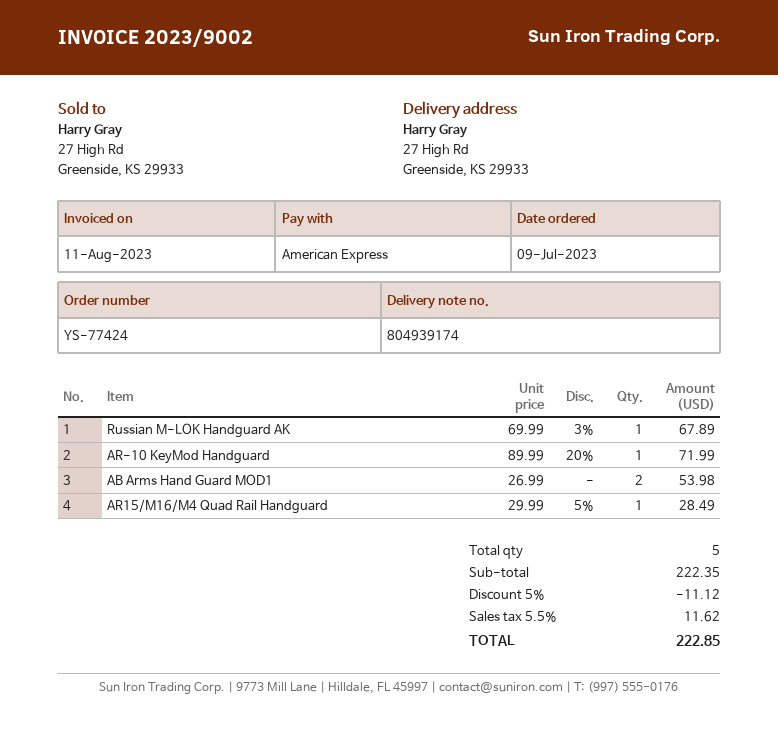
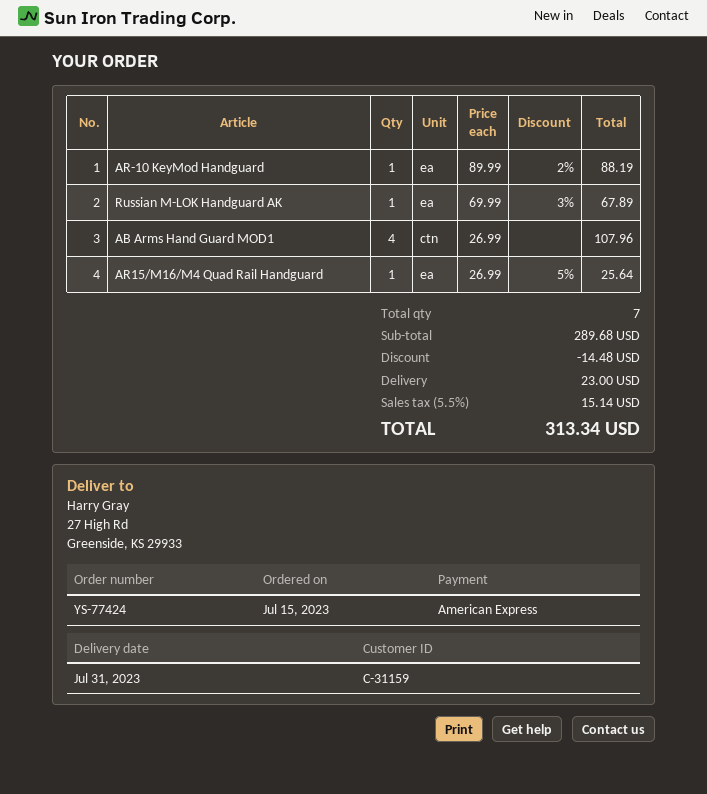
order date: 2023-07-09 -> 2023-07-15
AR-10 KeyMod Handguard: 1 x 89.99 - 20% = 71.99 -> 1 x 89.99 - 2% = 88.19
AB Arms Hand Guard MOD1: 2 x 26.99 = 53.98 -> 4 x 26.99 = 107.96
AR15/M16/M4 Quad Rail Handguard: 1 x 29.99 - 5% = 28.49 -> 1 x 26.99 - 5% = 25.64
total quantity: 5 -> 7
subtotal: 222.35 -> 289.68
discount: 11.12 -> 14.48
shipping: none -> 23.00
tax: 5.5% = 11.62 -> 5.5% = 15.14
total: 222.85 -> 313.34

